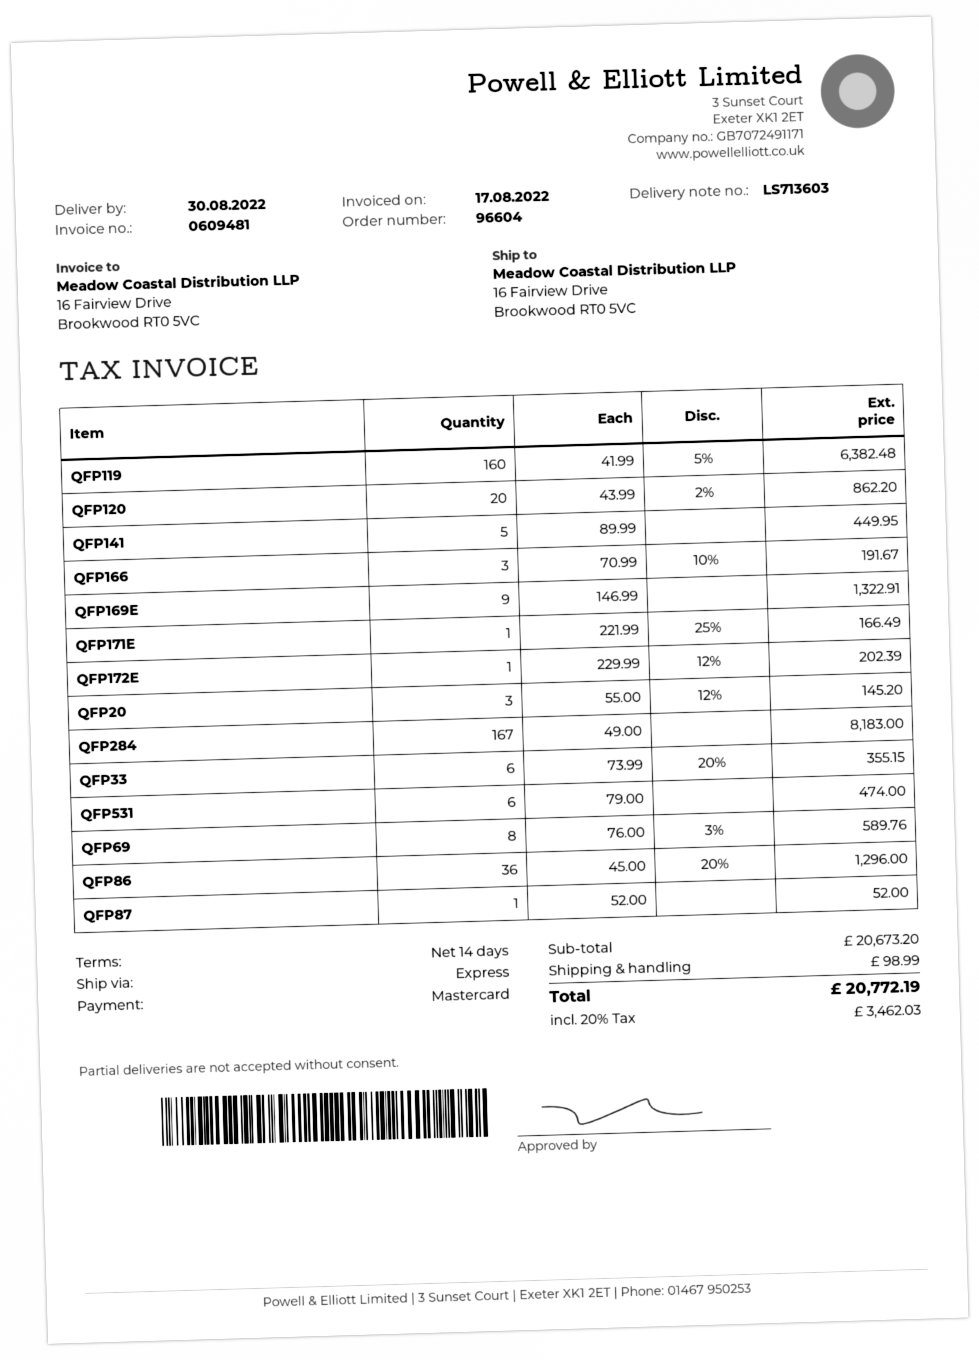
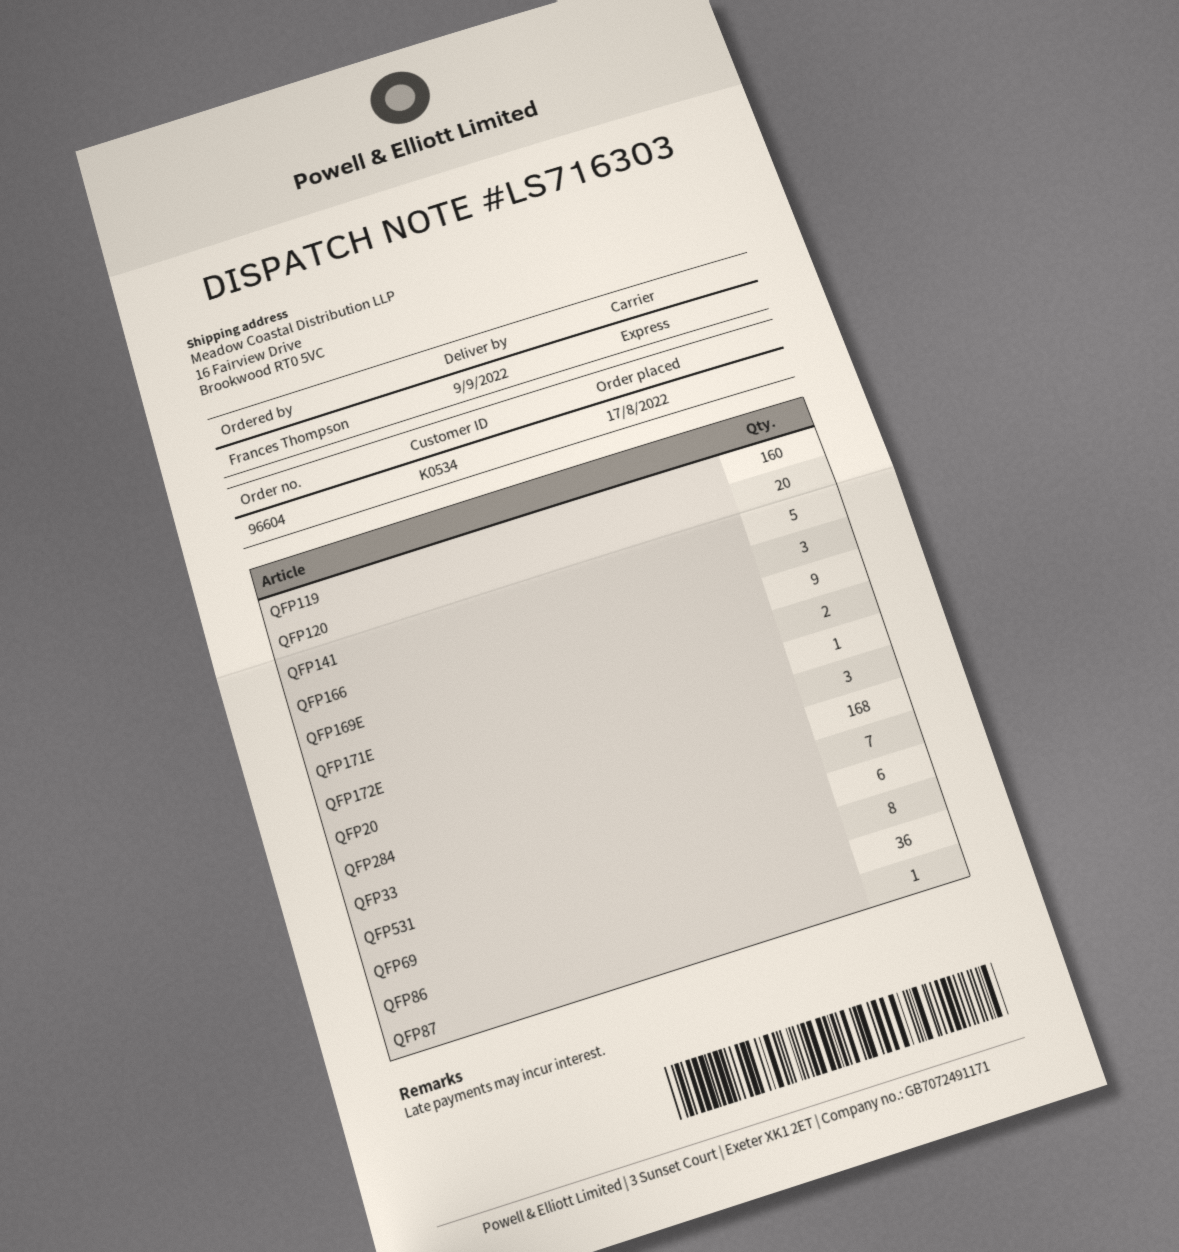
delivery note number: LS713603 -> LS716303
delivery date: 2022-08-30 -> 2022-09-09
QFP171E: 1 -> 2
QFP284: 167 -> 168
QFP33: 6 -> 7

